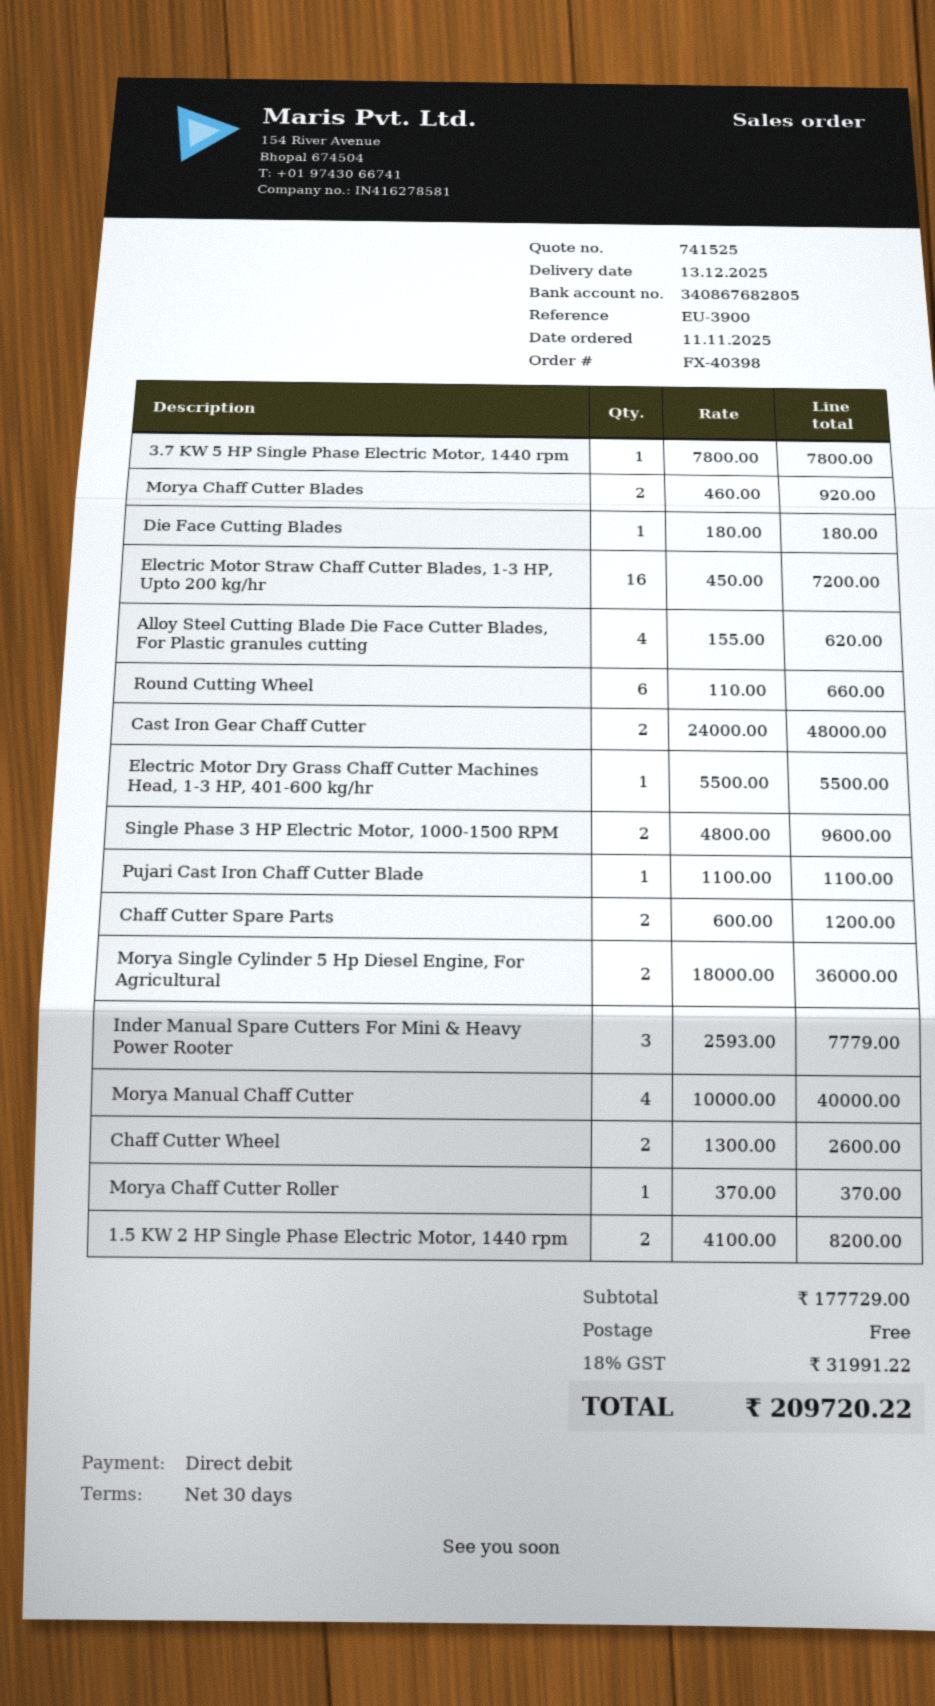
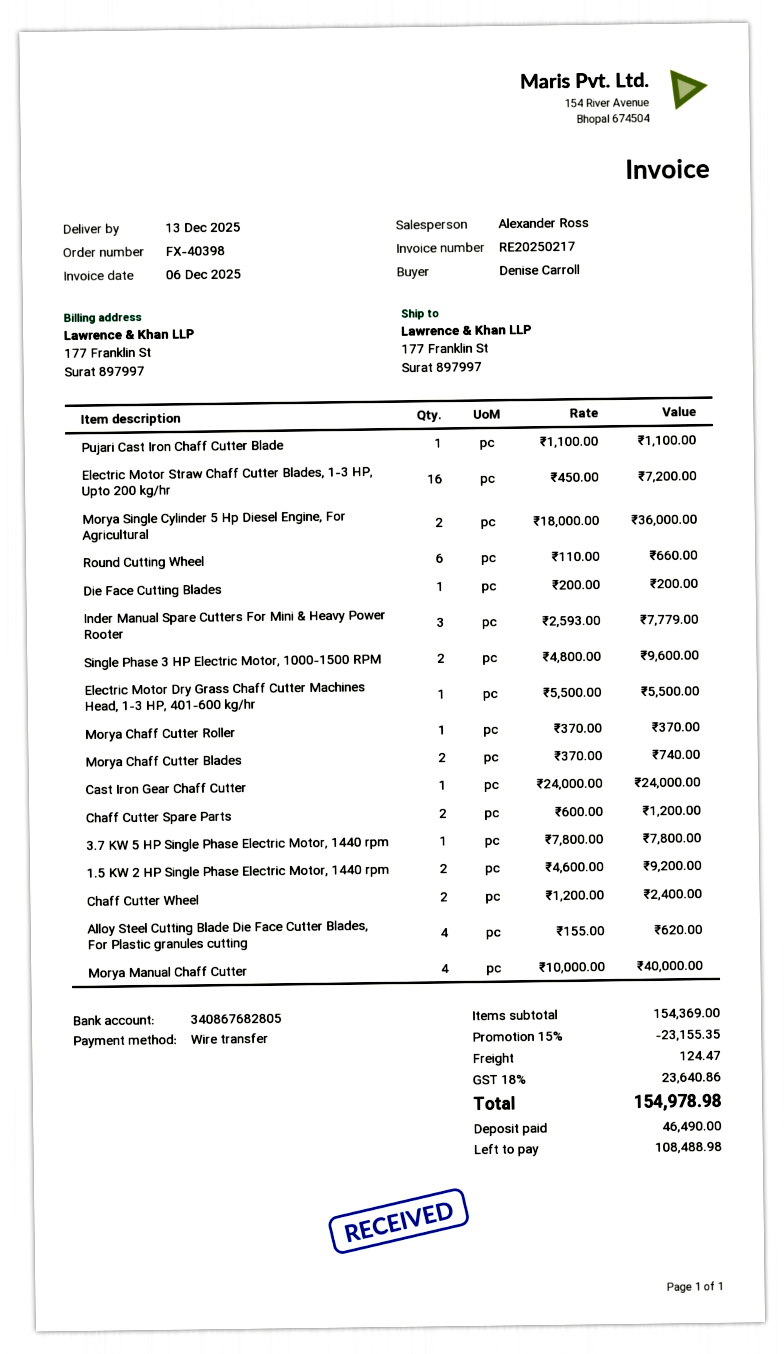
payment method: direct debit -> bank transfer
Morya Chaff Cutter Blades: 2 x 460.00 = 920.00 -> 2 x 370.00 = 740.00
Die Face Cutting Blades: 1 x 180.00 = 180.00 -> 1 x 200.00 = 200.00
Cast Iron Gear Chaff Cutter: 2 x 24000.00 = 48000.00 -> 1 x 24000.00 = 24000.00
Chaff Cutter Wheel: 2 x 1300.00 = 2600.00 -> 2 x 1200.00 = 2400.00
1.5 KW 2 HP Single Phase Electric Motor, 1440 rpm: 2 x 4100.00 = 8200.00 -> 2 x 4600.00 = 9200.00
subtotal: 177729.00 -> 154369.00
discount: none -> 15% = 23155.35
shipping: 0.00 -> 124.47
tax: 18% = 31991.22 -> 18% = 23640.86
total: 209720.22 -> 154978.98

